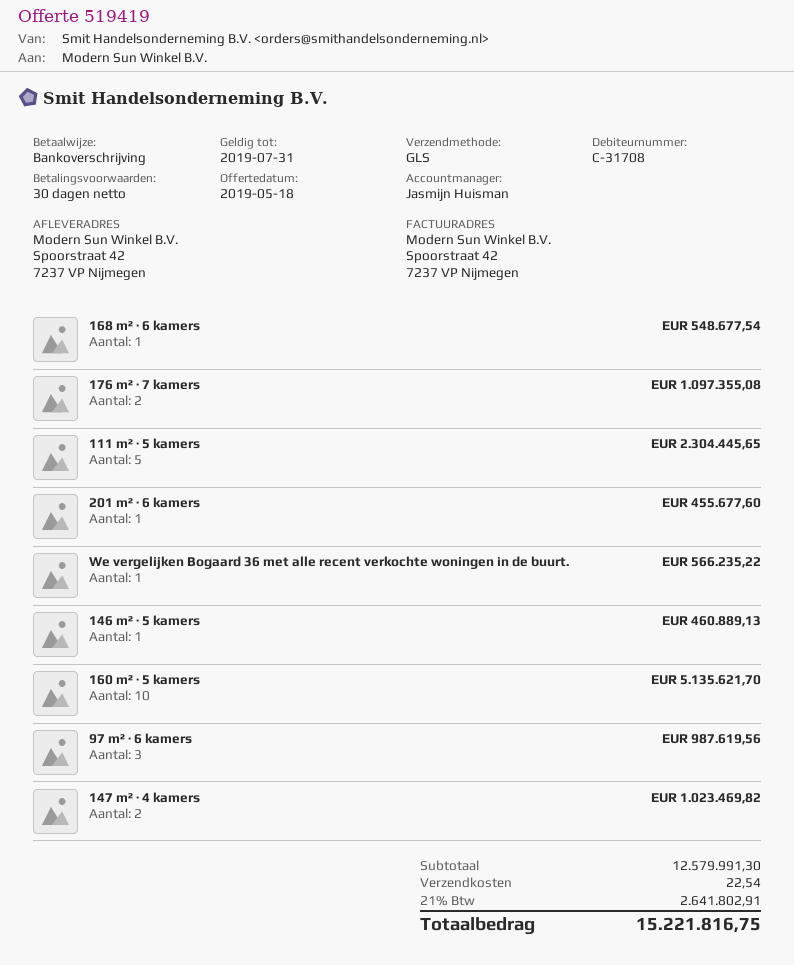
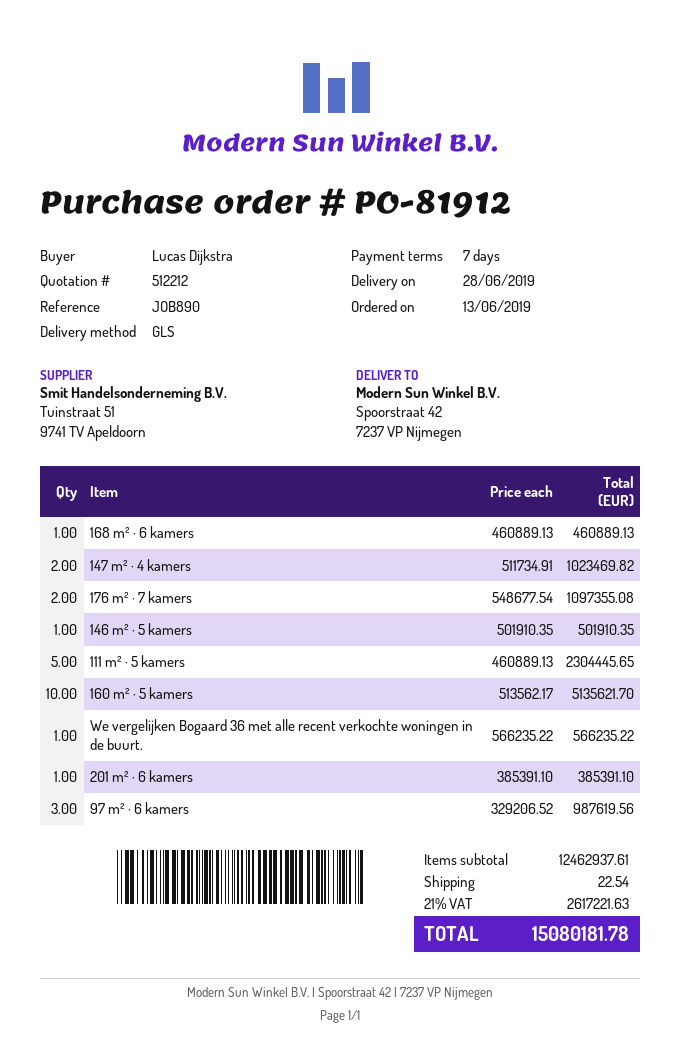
quote number: 519419 -> 512212
payment terms: 30 days -> 7 days
168 m² · 6 kamers: 1 for 548677.54 -> 1 for 460889.13
201 m² · 6 kamers: 1 for 455677.60 -> 1 for 385391.10
146 m² · 5 kamers: 1 for 460889.13 -> 1 for 501910.35
subtotal: 12579991.30 -> 12462937.61
tax: 21% = 2641802.91 -> 21% = 2617221.63
total: 15221816.75 -> 15080181.78

